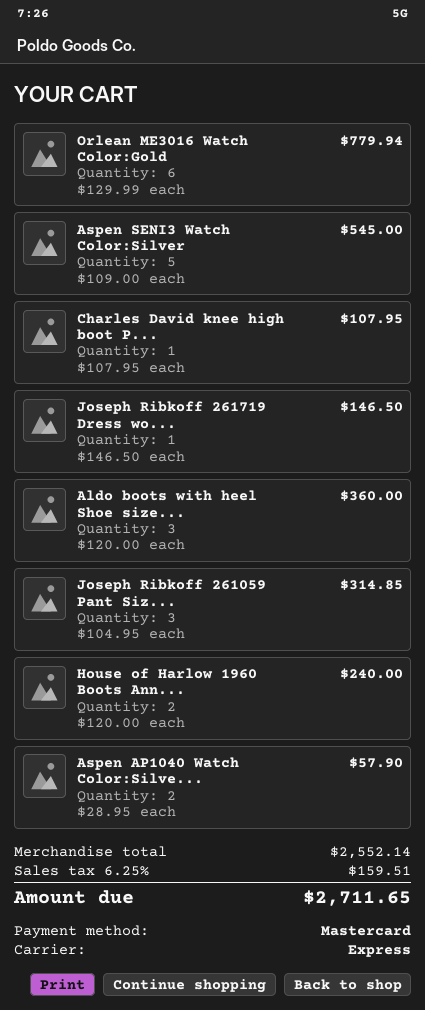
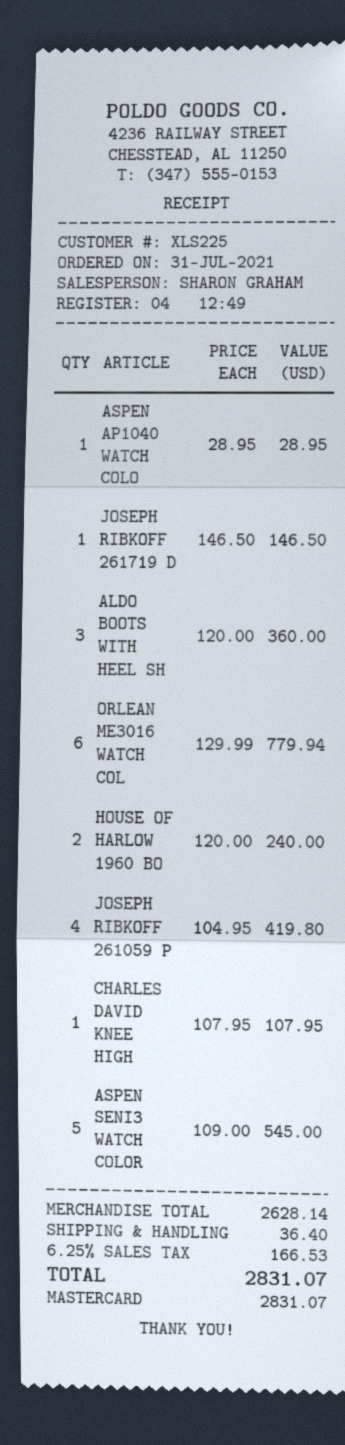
Joseph Ribkoff 261059 Pant Siz...: 3 x 104.95 = 314.85 -> 4 x 104.95 = 419.80
Aspen AP1040 Watch Color:Silve...: 2 x 28.95 = 57.90 -> 1 x 28.95 = 28.95
subtotal: 2552.14 -> 2628.14
shipping: none -> 36.40
tax: 6.25% = 159.51 -> 6.25% = 166.53
total: 2711.65 -> 2831.07

